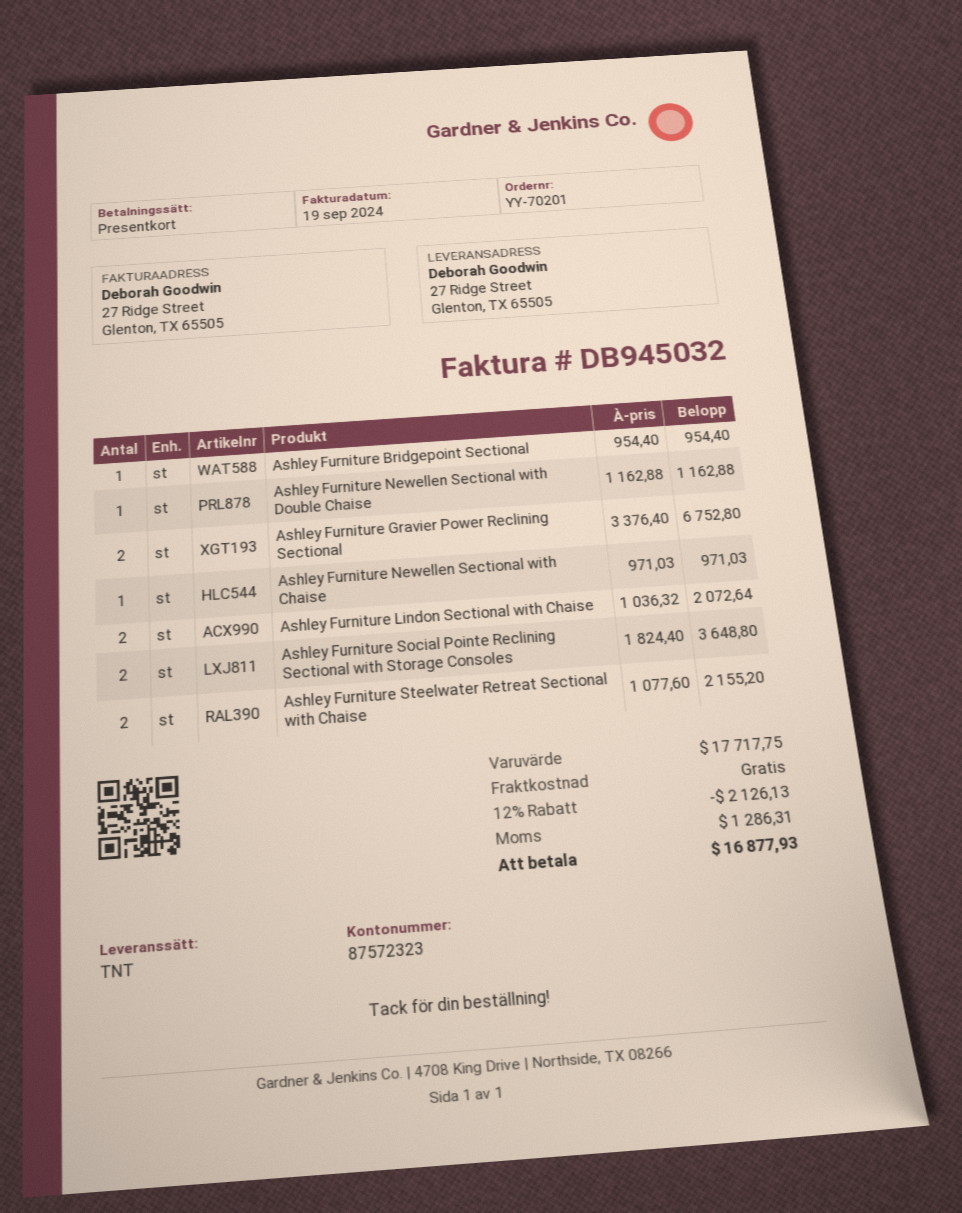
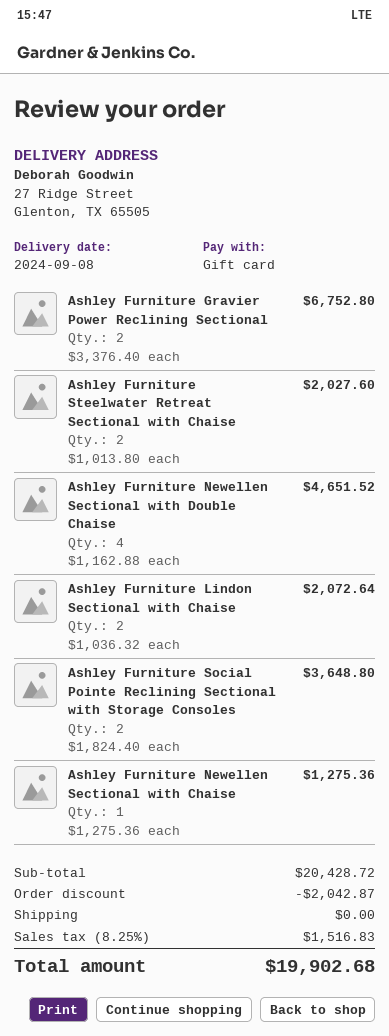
Ashley Furniture Bridgepoint Sectional: 1 x 954.40 = 954.40 -> none
Ashley Furniture Newellen Sectional with Double Chaise: 1 x 1162.88 = 1162.88 -> 4 x 1162.88 = 4651.52
Ashley Furniture Newellen Sectional with Chaise: 1 x 971.03 = 971.03 -> 1 x 1275.36 = 1275.36
Ashley Furniture Steelwater Retreat Sectional with Chaise: 2 x 1077.60 = 2155.20 -> 2 x 1013.80 = 2027.60
subtotal: 17717.75 -> 20428.72
discount: 2126.13 -> 2042.87
tax: 1286.31 -> 1516.83
total: 16877.93 -> 19902.68

